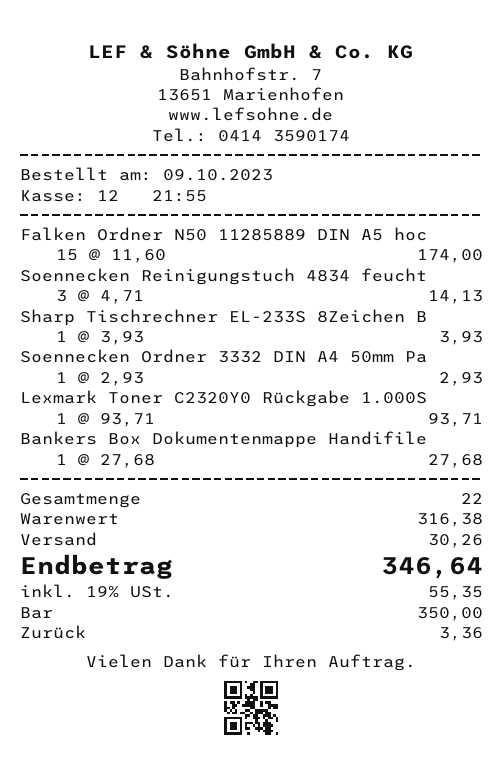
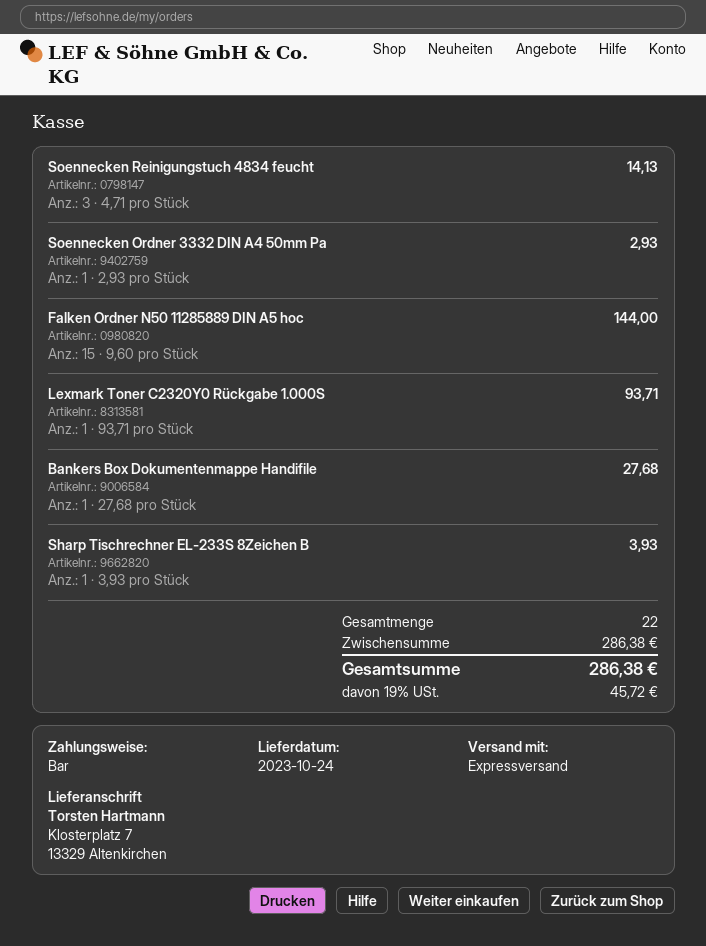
Falken Ordner N50 11285889 DIN A5 hoc: 15 x 11.60 = 174.00 -> 15 x 9.60 = 144.00
subtotal: 316.38 -> 286.38
shipping: 30.26 -> none
tax: 19% = 55.35 -> 19% = 45.72
total: 346.64 -> 286.38

